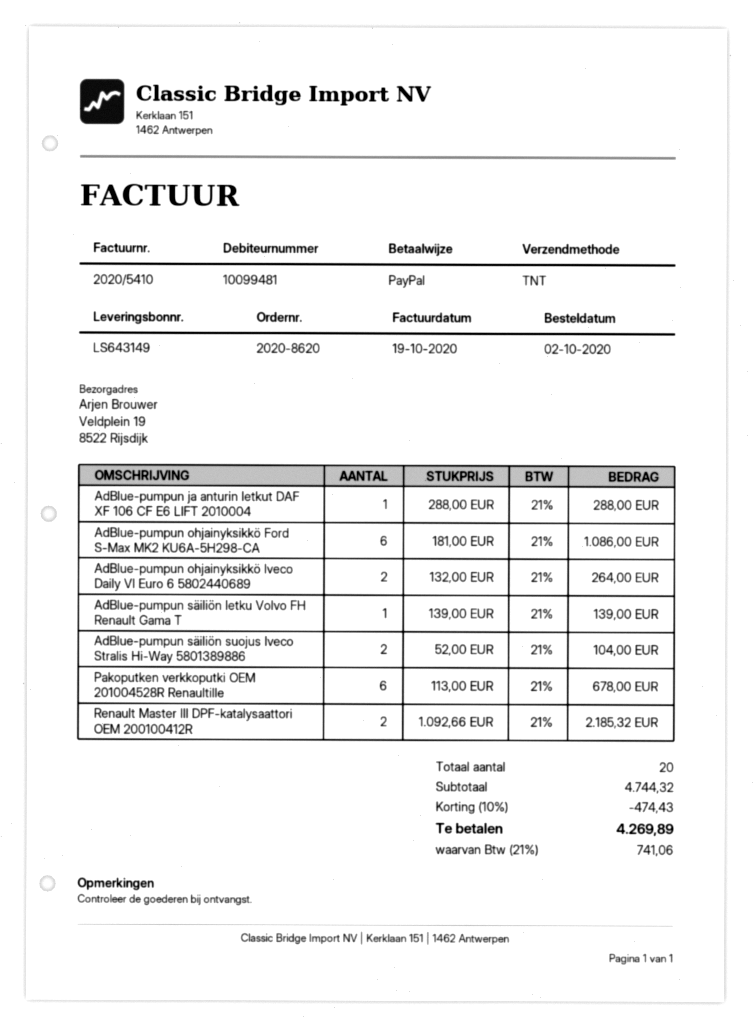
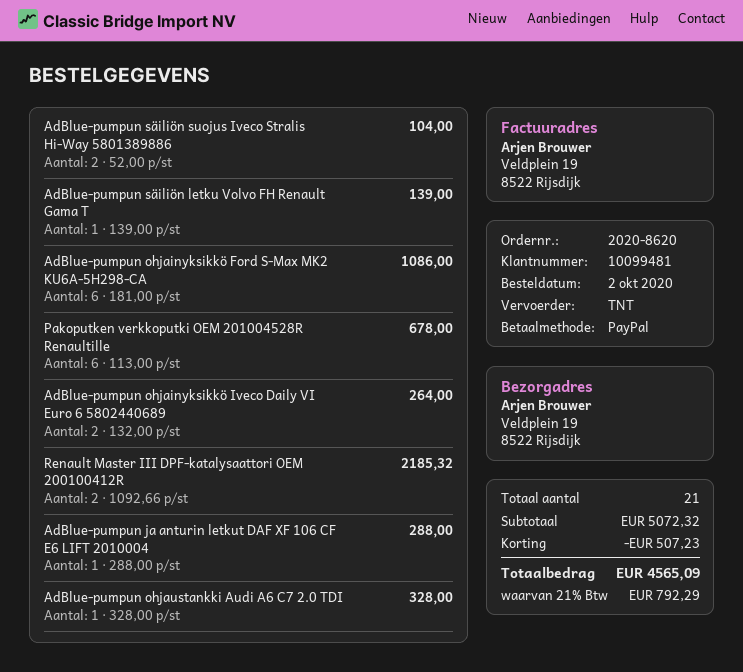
AdBlue-pumpun ohjaustankki Audi A6 C7 2.0 TDI: none -> 1 x 328.00 = 328.00
total quantity: 20 -> 21
subtotal: 4744.32 -> 5072.32
discount: 474.43 -> 507.23
tax: 21% = 741.06 -> 21% = 792.29
total: 4269.89 -> 4565.09

